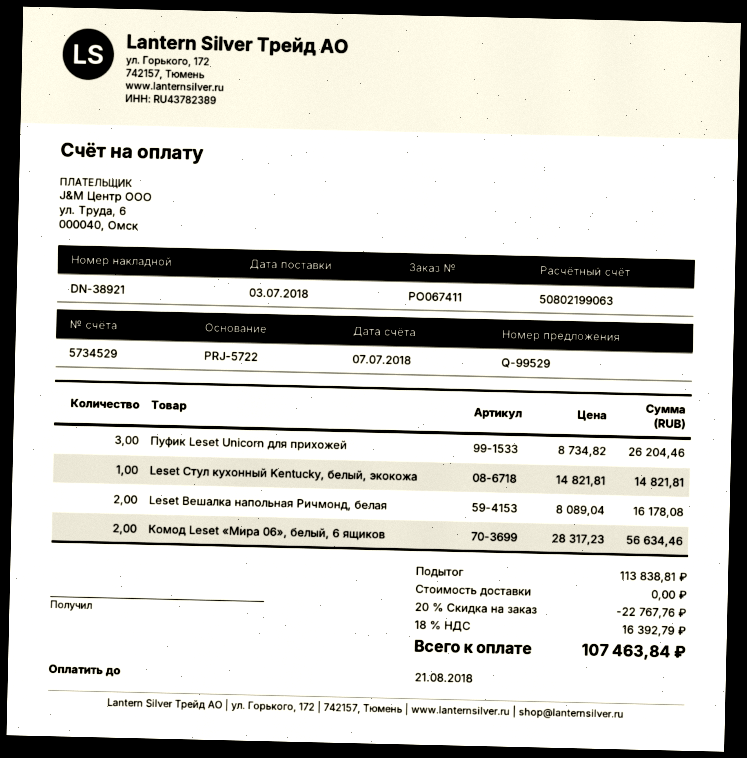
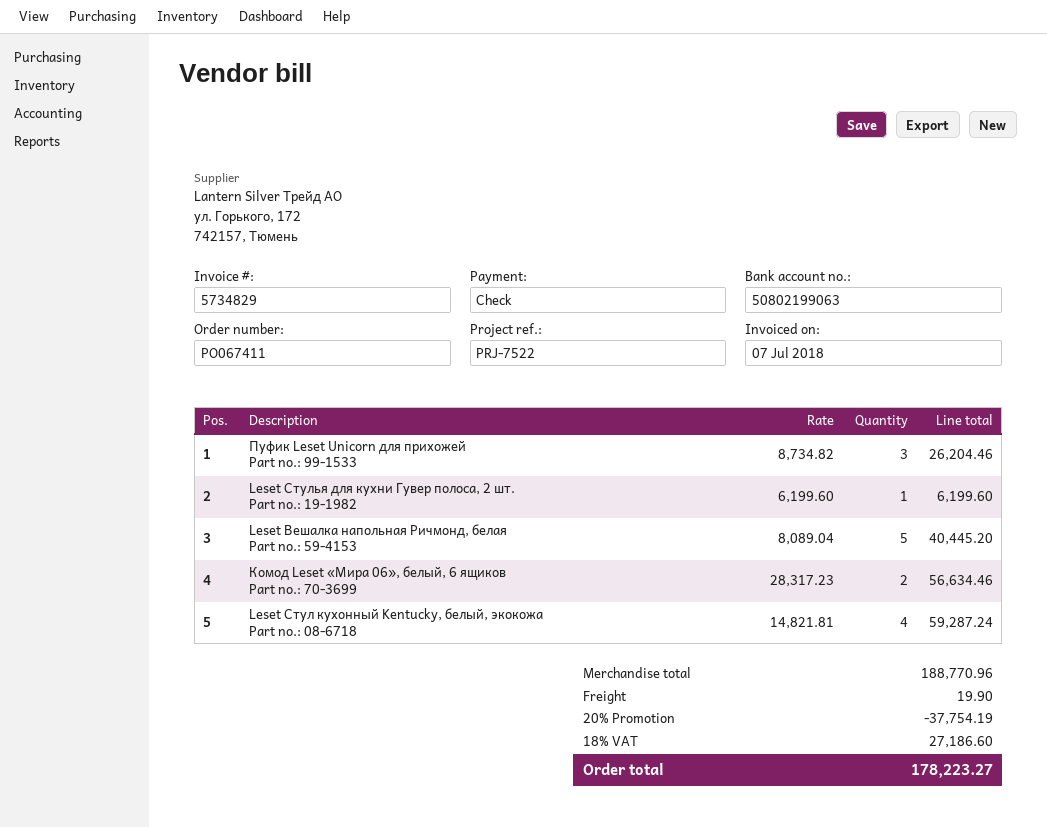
invoice number: 5734529 -> 5734829
reference: PRJ-5722 -> PRJ-7522
Leset Стул кухонный Kentucky, белый, экокожа: 1 x 14821.81 = 14821.81 -> 4 x 14821.81 = 59287.24
Leset Вешалка напольная Ричмонд, белая: 2 x 8089.04 = 16178.08 -> 5 x 8089.04 = 40445.20
Leset Стулья для кухни Гувер полоса, 2 шт.: none -> 1 x 6199.60 = 6199.60
subtotal: 113838.81 -> 188770.96
discount: 20% = 22767.76 -> 20% = 37754.19
shipping: 0.00 -> 19.90
tax: 18% = 16392.79 -> 18% = 27186.60
total: 107463.84 -> 178223.27

